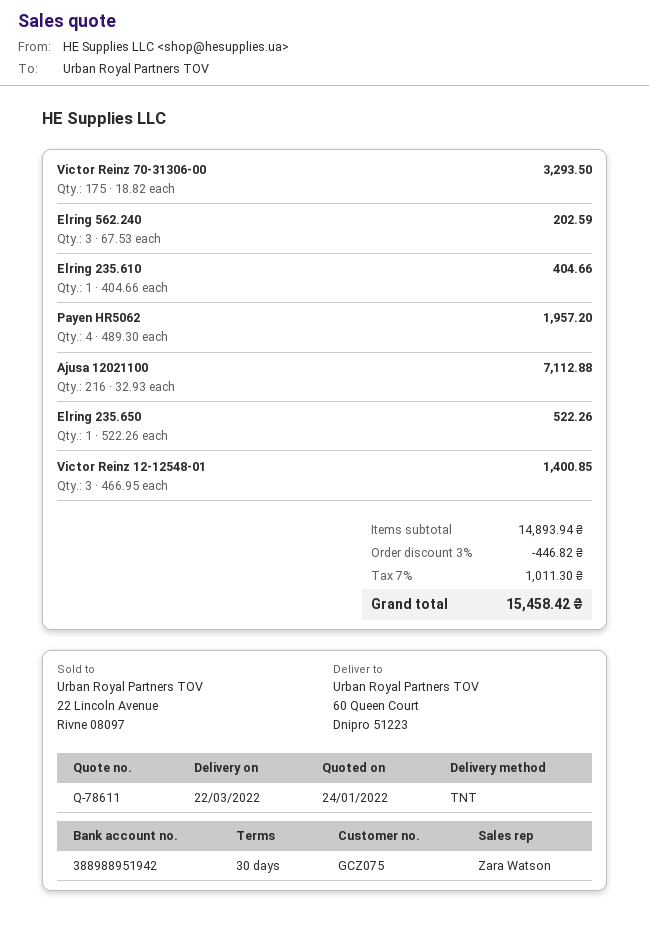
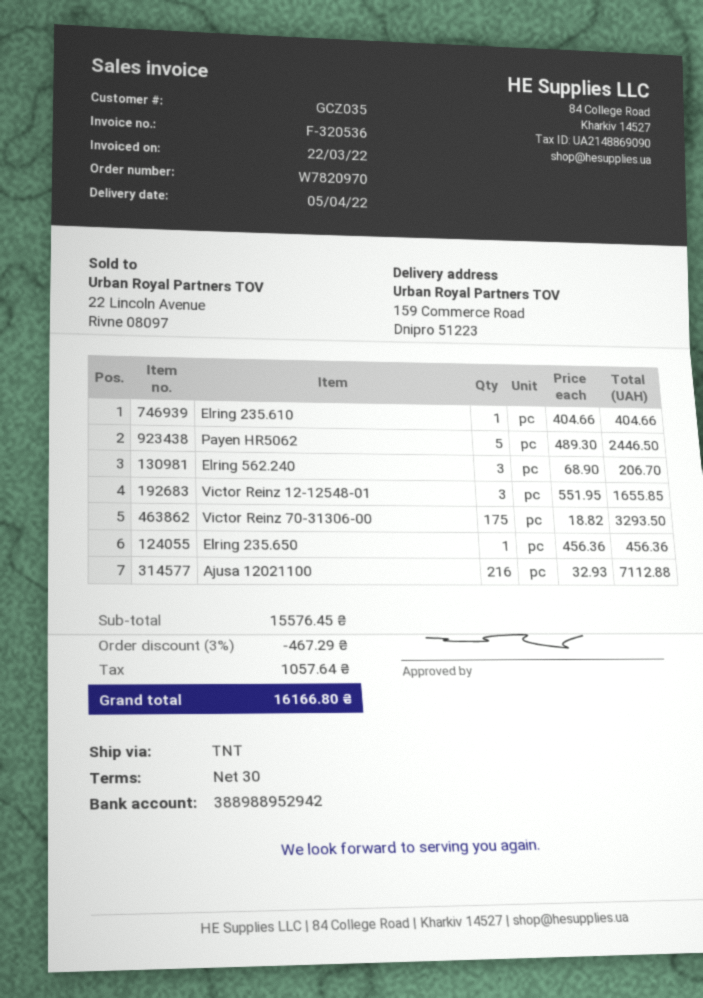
delivery date: 2022-03-22 -> 2022-04-05
customer number: GCZ075 -> GCZ035
bank account: 388988951942 -> 388988952942
ship to: 60 Queen Court, Dnipro 51223 -> 159 Commerce Road, Dnipro 51223
Elring 562.240: 3 x 67.53 = 202.59 -> 3 x 68.90 = 206.70
Payen HR5062: 4 x 489.30 = 1957.20 -> 5 x 489.30 = 2446.50
Elring 235.650: 1 x 522.26 = 522.26 -> 1 x 456.36 = 456.36
Victor Reinz 12-12548-01: 3 x 466.95 = 1400.85 -> 3 x 551.95 = 1655.85
subtotal: 14893.94 -> 15576.45
discount: 3% = 446.82 -> 3% = 467.29
tax: 1011.30 -> 1057.64
total: 15458.42 -> 16166.80

